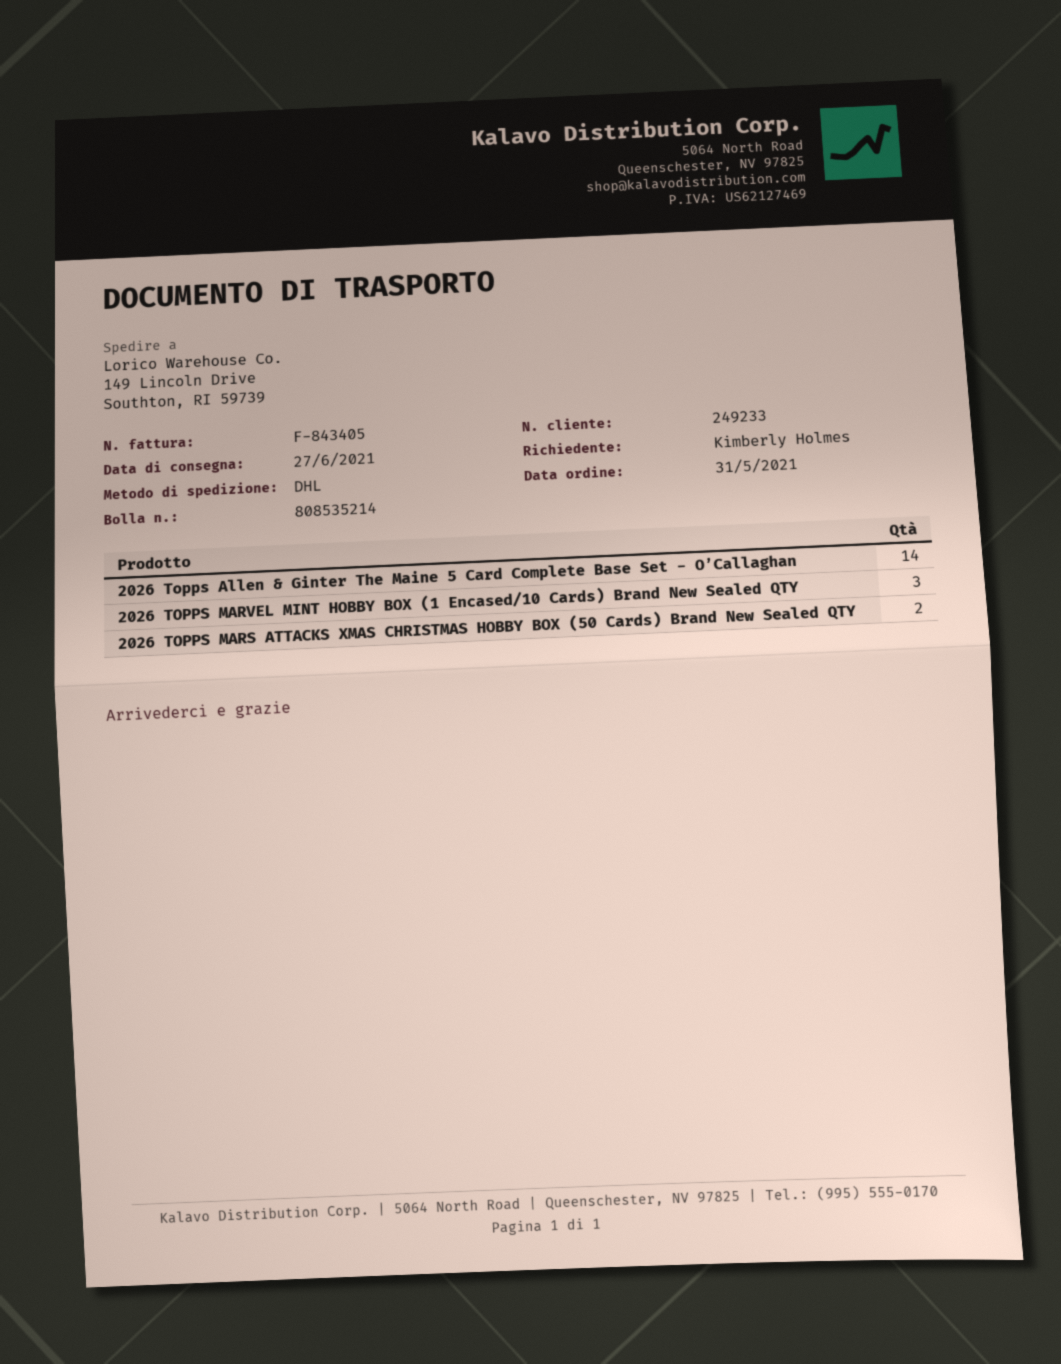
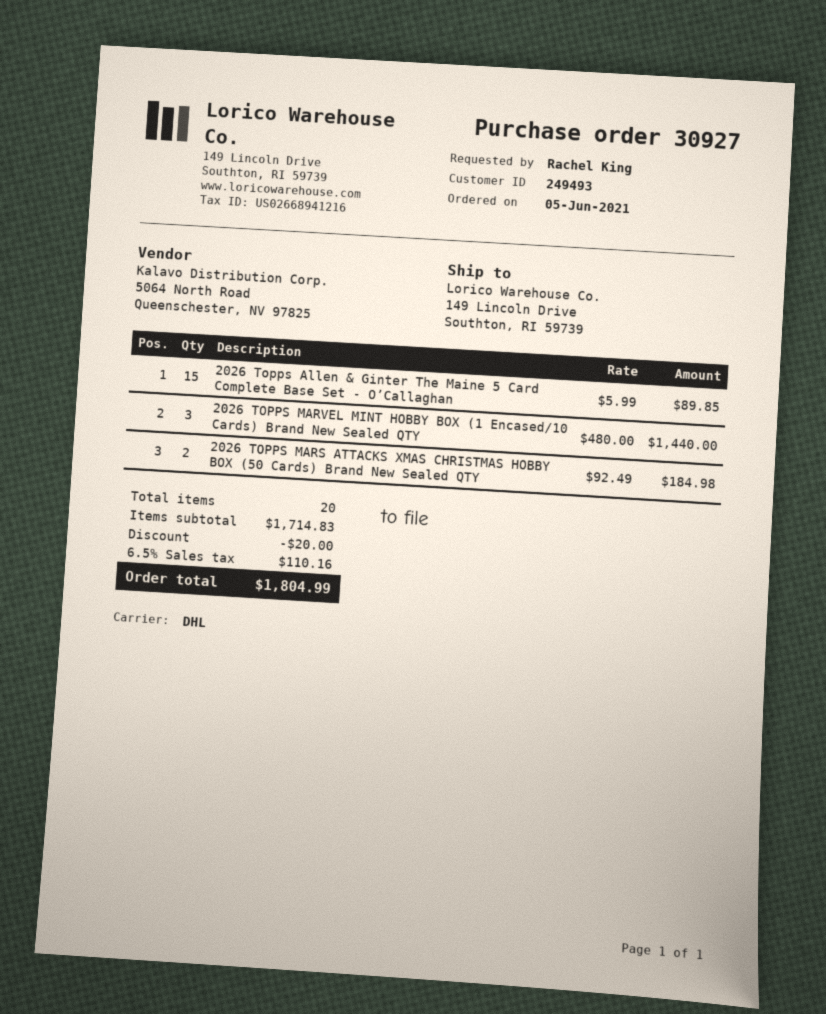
order date: 2021-05-31 -> 2021-06-05
customer number: 249233 -> 249493
ordered by: Kimberly Holmes -> Rachel King
2026 Topps Allen & Ginter The Maine 5 Card Complete Base Set - O’Callaghan: 14 -> 15

